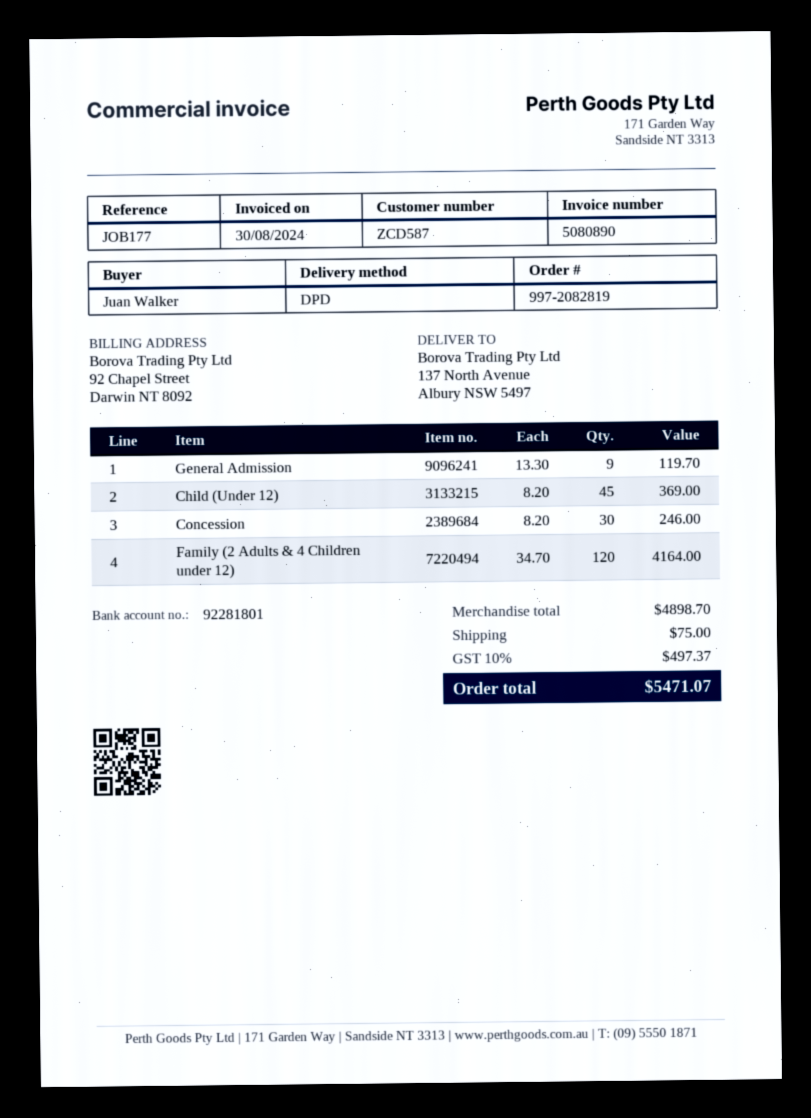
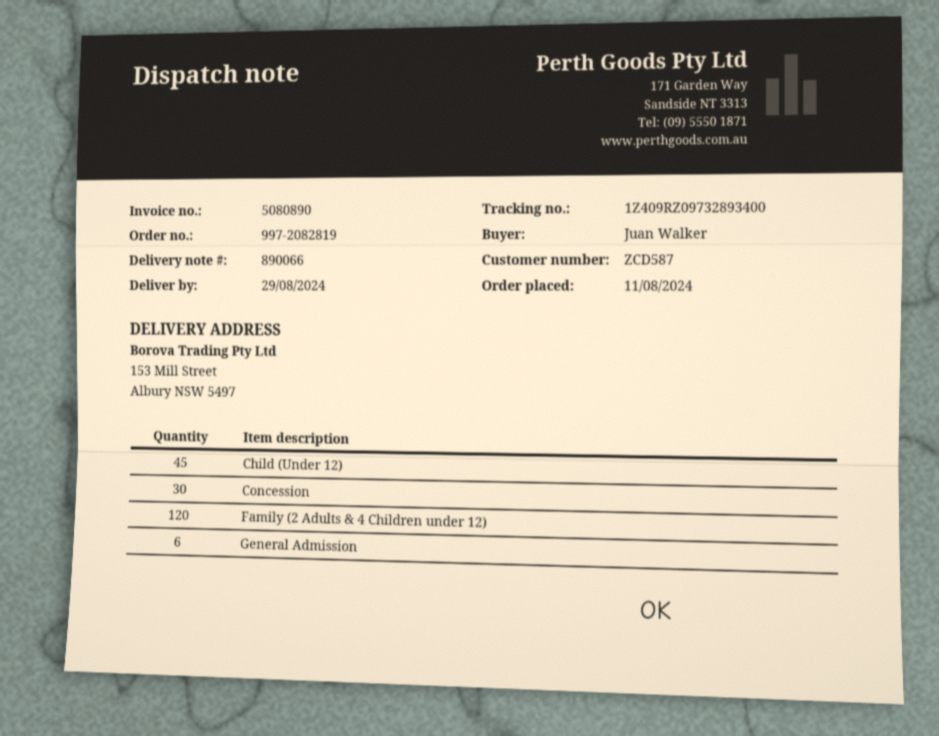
ship to: 137 North Avenue, Albury NSW 5497 -> 153 Mill Street, Albury NSW 5497
General Admission: 9 -> 6

